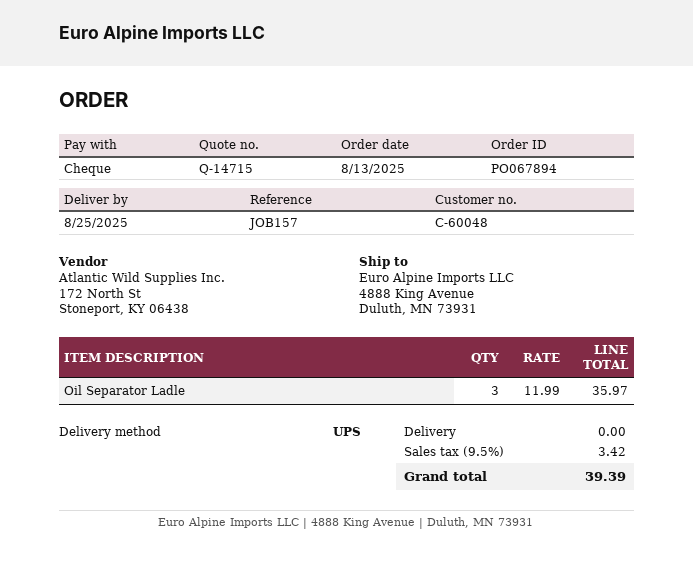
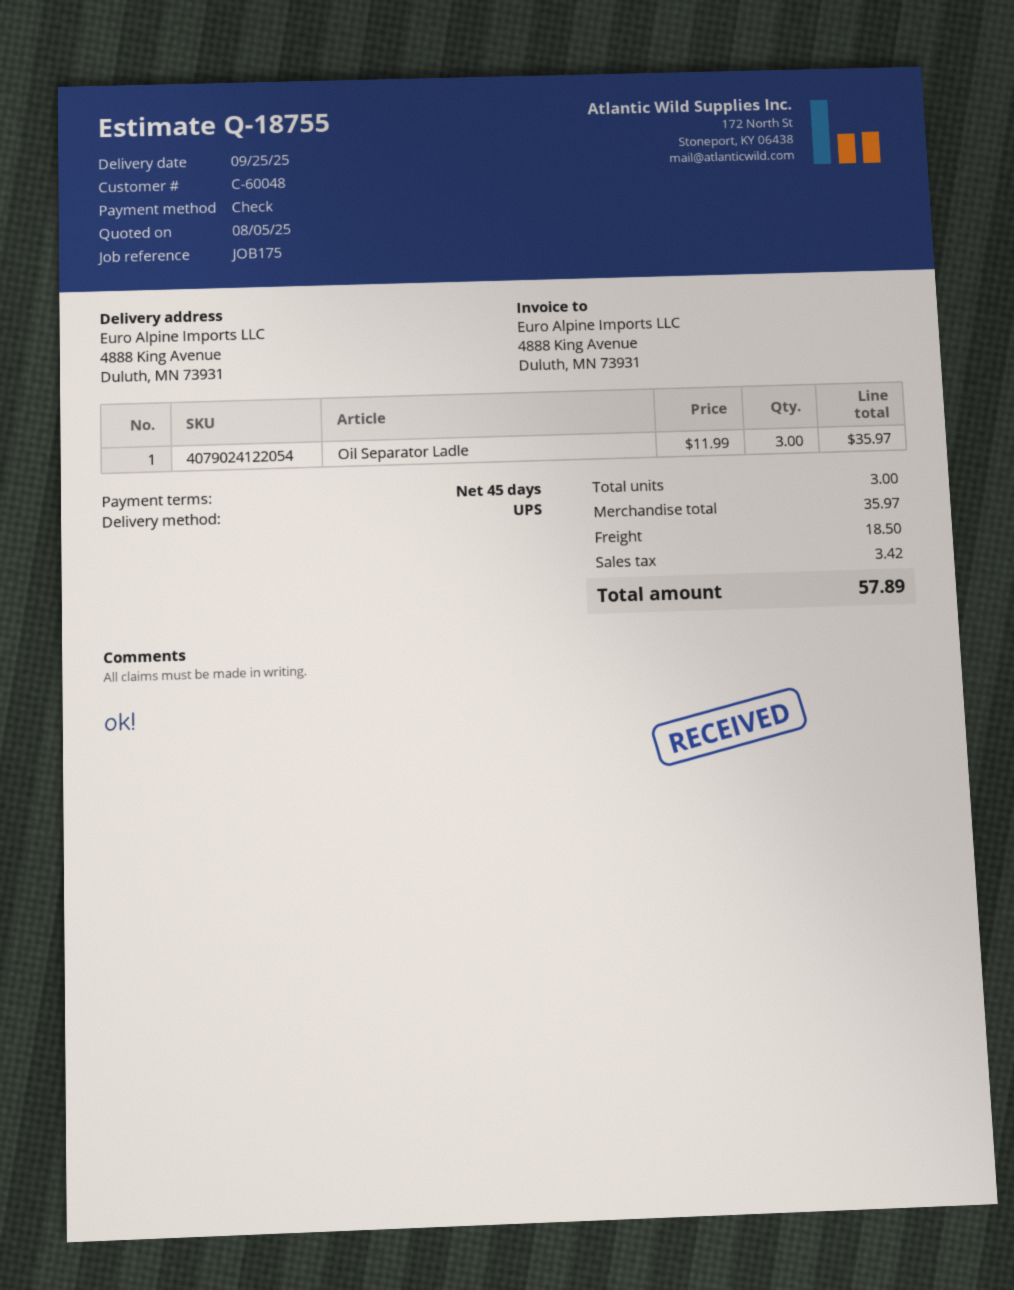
quote number: Q-14715 -> Q-18755
delivery date: 2025-08-25 -> 2025-09-25
reference: JOB157 -> JOB175
shipping: 0.00 -> 18.50
total: 39.39 -> 57.89

